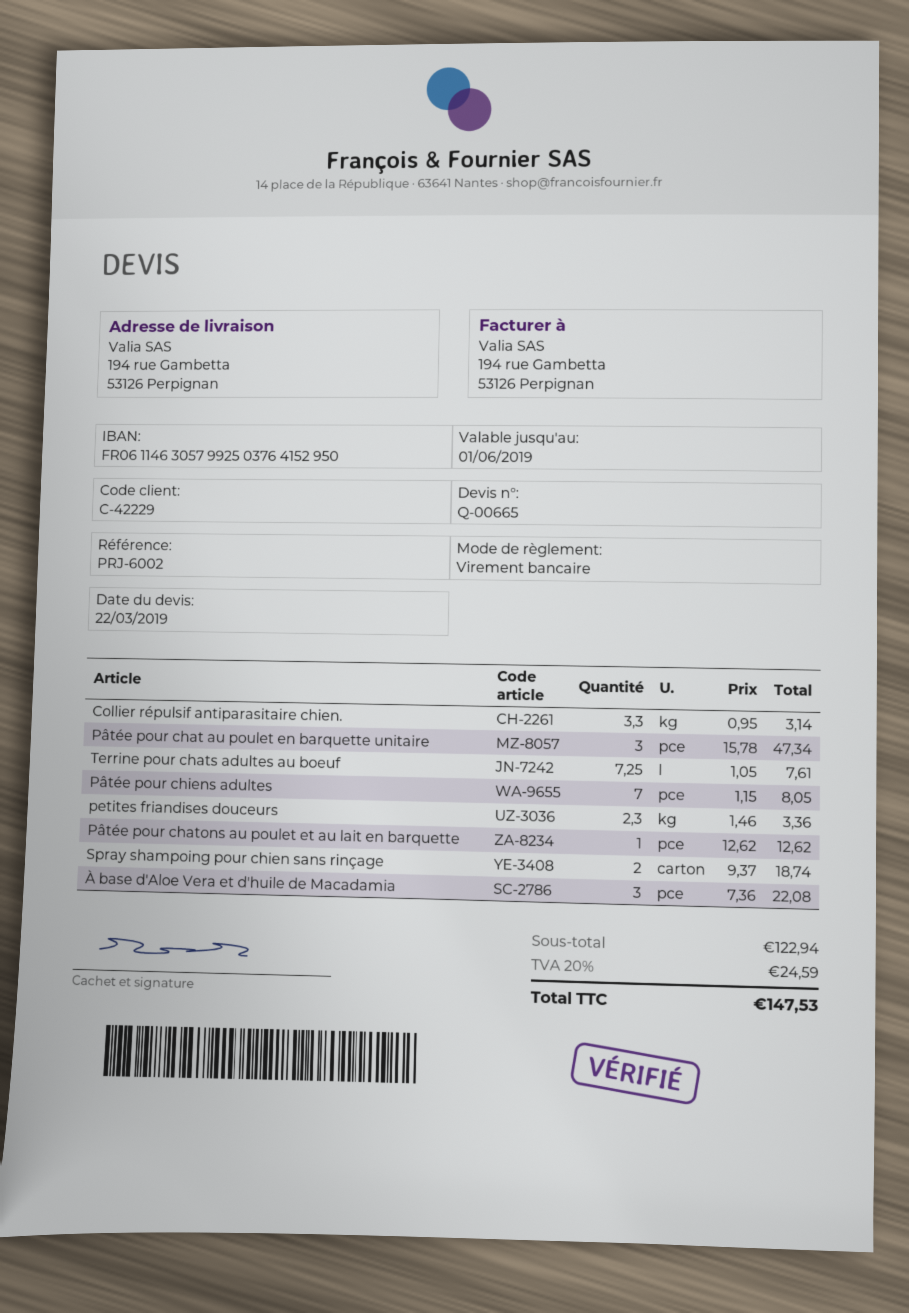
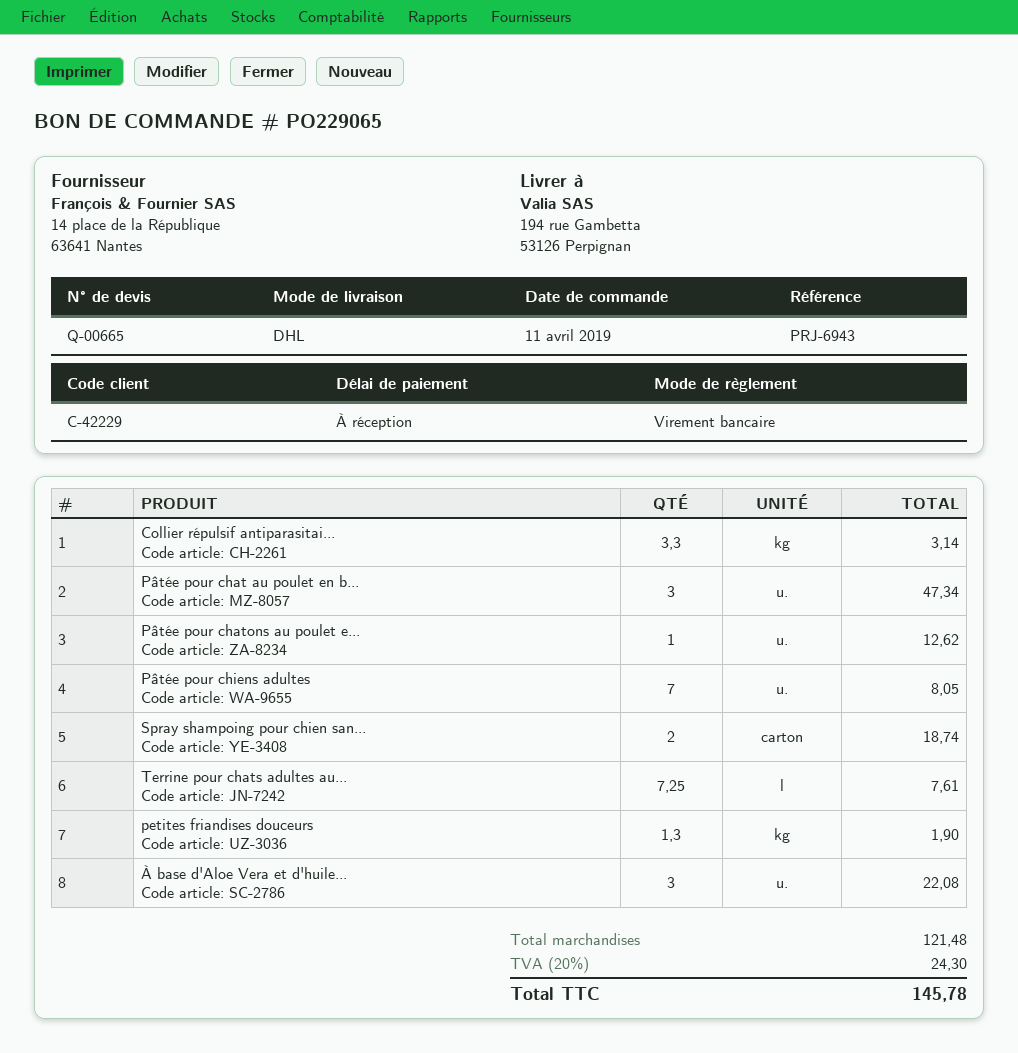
reference: PRJ-6002 -> PRJ-6943
petites friandises douceurs: 2.3 for 3.36 -> 1.3 for 1.90
subtotal: 122.94 -> 121.48
tax: 20% = 24.59 -> 20% = 24.30
total: 147.53 -> 145.78

